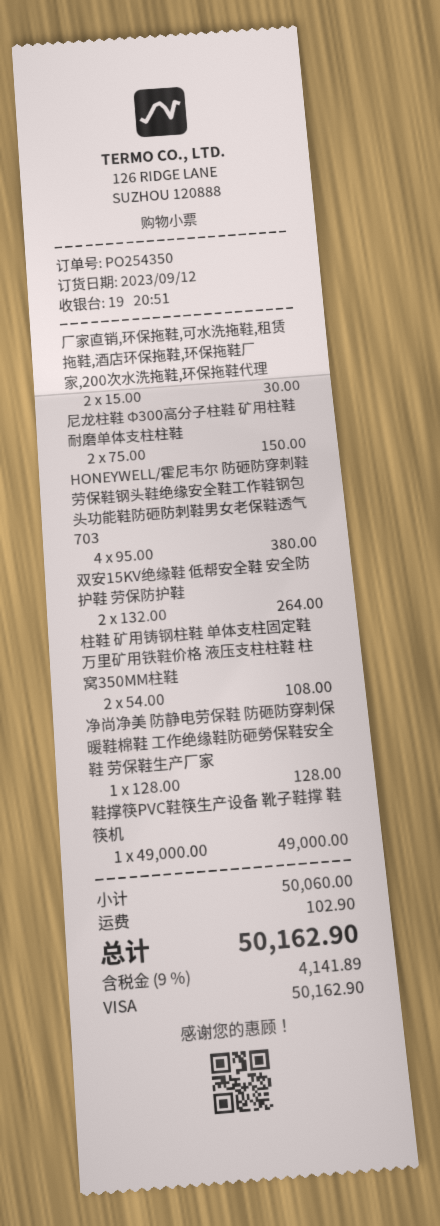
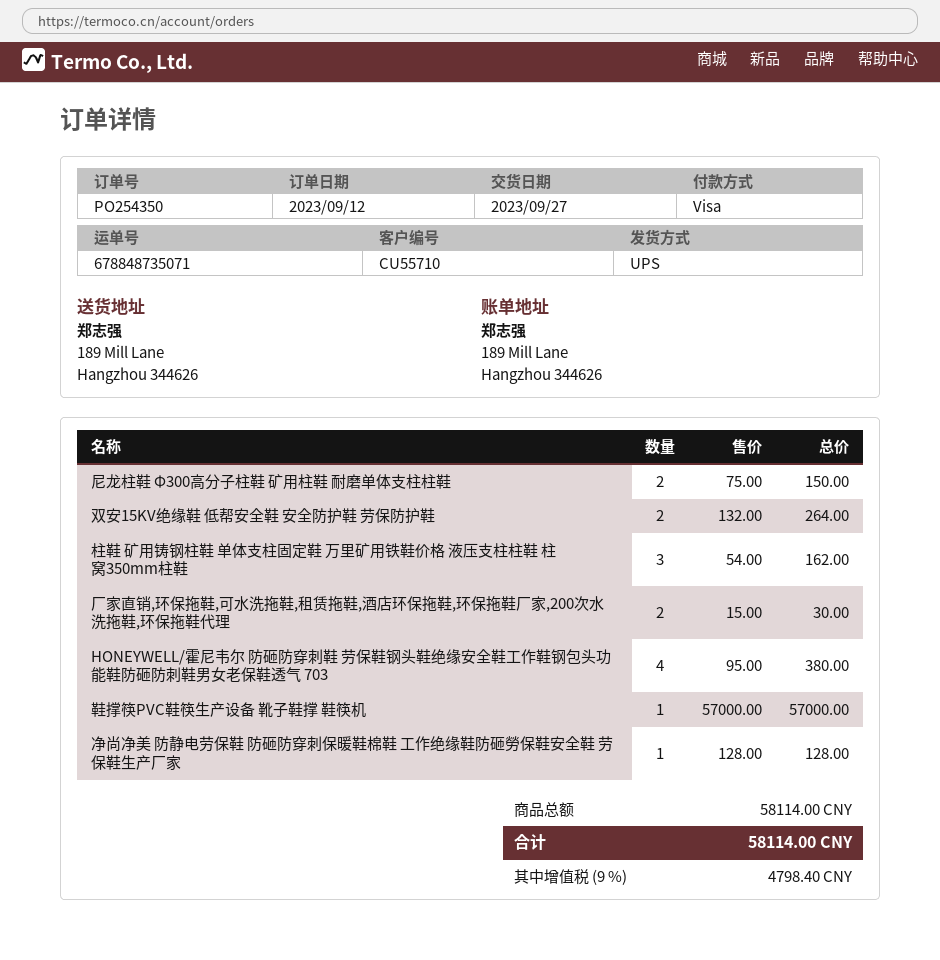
柱鞋 矿用铸钢柱鞋 单体支柱固定鞋 万里矿用铁鞋价格 液压支柱柱鞋 柱窝350MM柱鞋: 2 x 54.00 = 108.00 -> 3 x 54.00 = 162.00
鞋撑筷PVC鞋筷生产设备 靴子鞋撑 鞋筷机: 1 x 49000.00 = 49000.00 -> 1 x 57000.00 = 57000.00
subtotal: 50060.00 -> 58114.00
shipping: 102.90 -> none
tax: 9% = 4141.89 -> 9% = 4798.40
total: 50162.90 -> 58114.00

